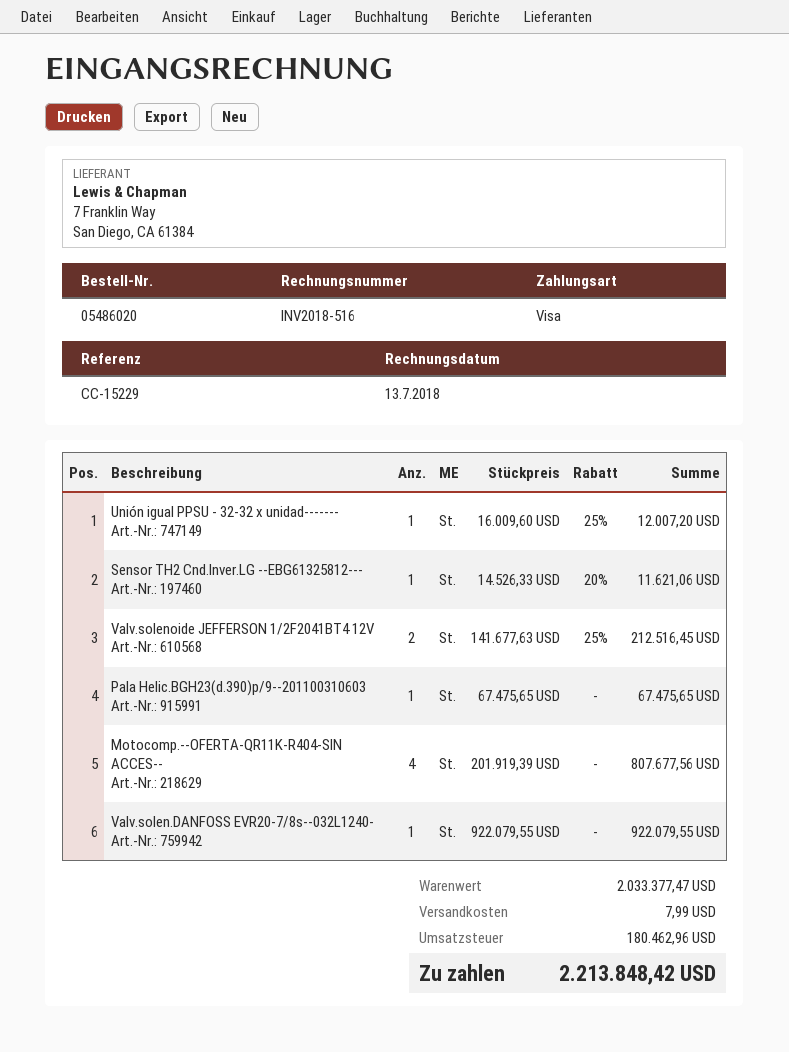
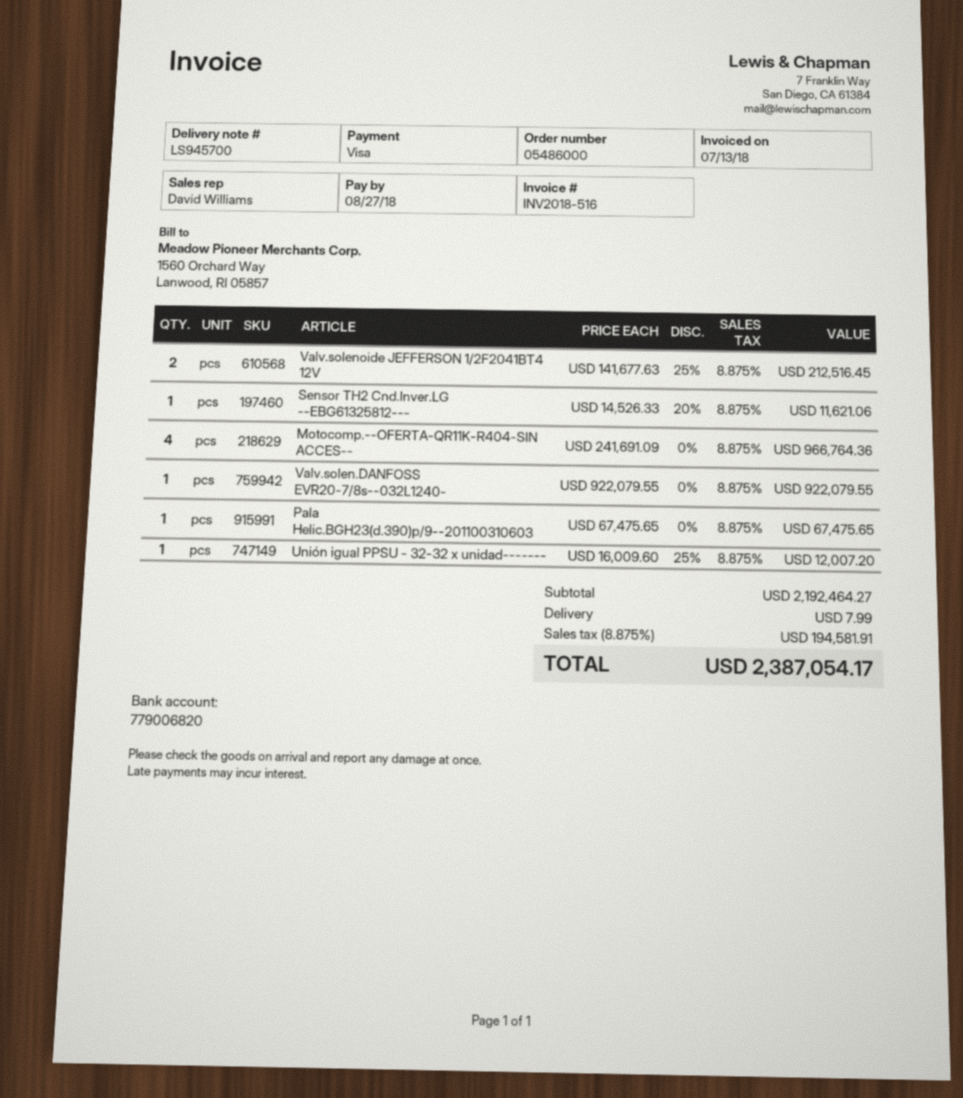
order number: 05486020 -> 05486000
Motocomp.--OFERTA-QR11K-R404-SIN ACCES--: 4 x 201919.39 = 807677.56 -> 4 x 241691.09 = 966764.36
subtotal: 2033377.47 -> 2192464.27
tax: 180462.96 -> 194581.91
total: 2213848.42 -> 2387054.17

